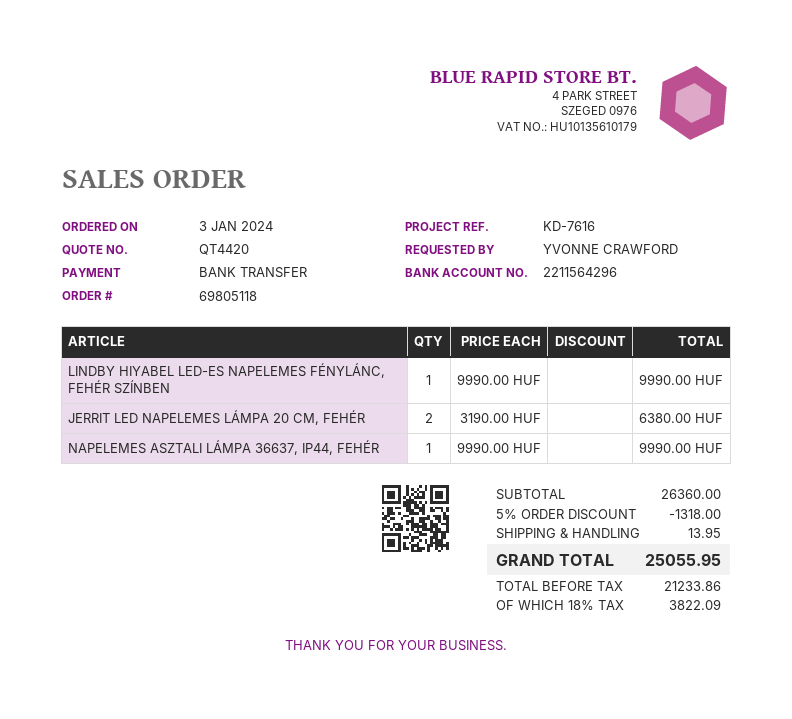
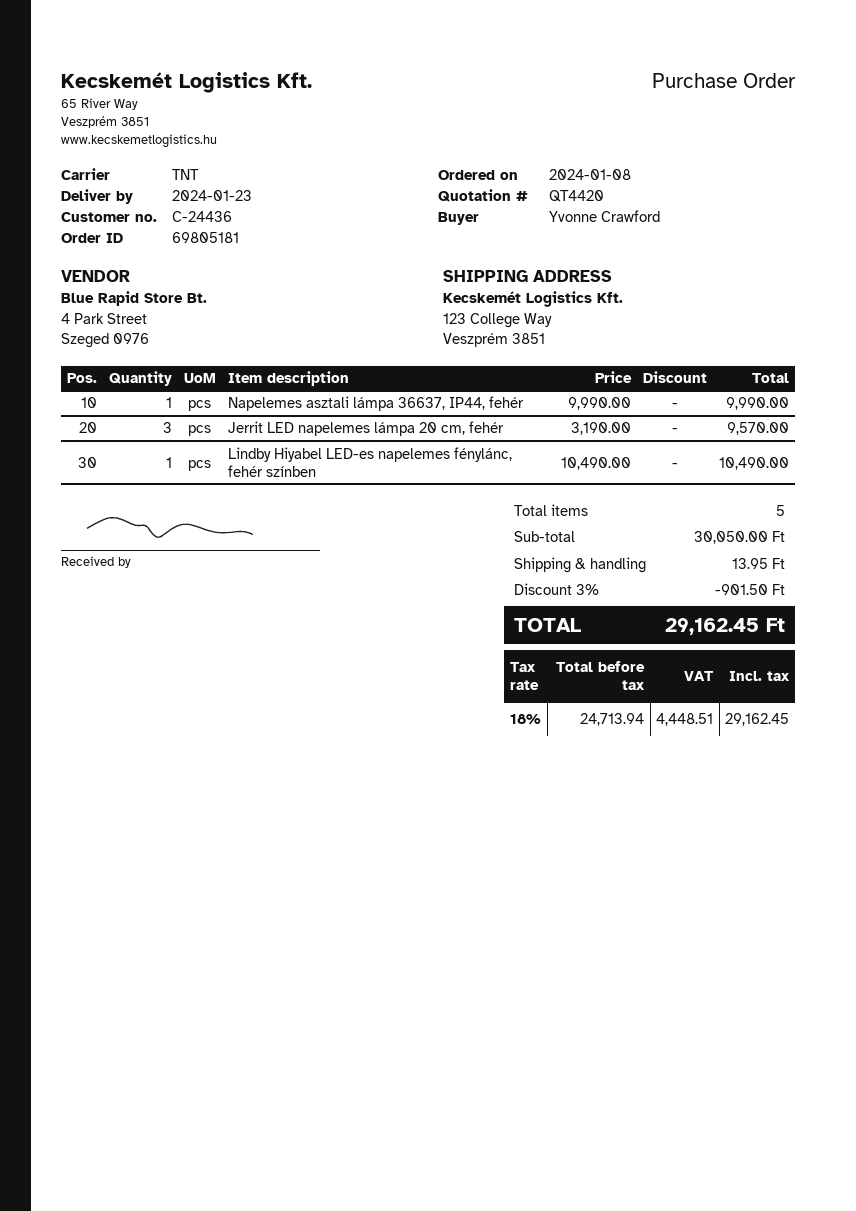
order number: 69805118 -> 69805181
order date: 2024-01-03 -> 2024-01-08
LINDBY HIYABEL LED-ES NAPELEMES FÉNYLÁNC, FEHÉR SZÍNBEN: 1 x 9990.00 = 9990.00 -> 1 x 10490.00 = 10490.00
JERRIT LED NAPELEMES LÁMPA 20 CM, FEHÉR: 2 x 3190.00 = 6380.00 -> 3 x 3190.00 = 9570.00
subtotal: 26360.00 -> 30050.00
discount: 5% = 1318.00 -> 3% = 901.50
net: 21233.86 -> 24713.94
tax: 18% = 3822.09 -> 18% = 4448.51
total: 25055.95 -> 29162.45

